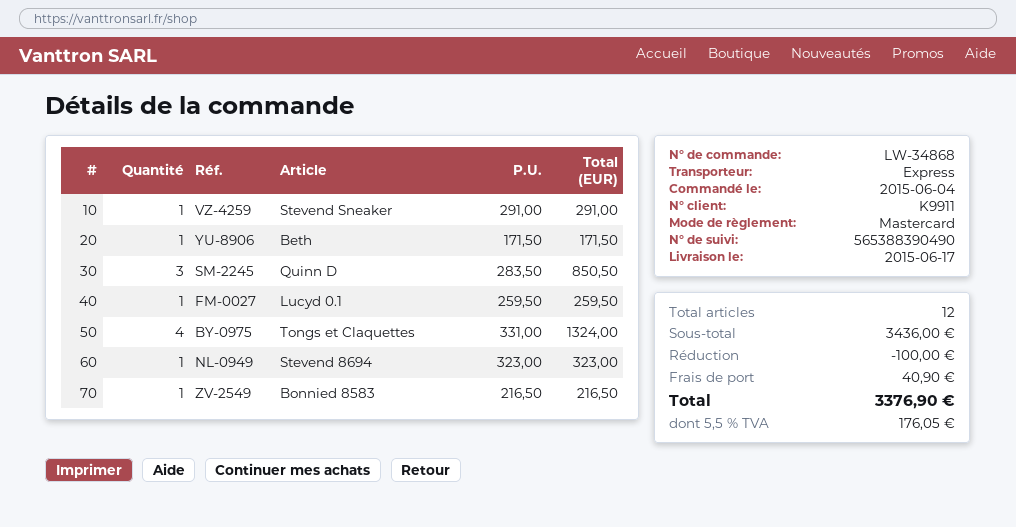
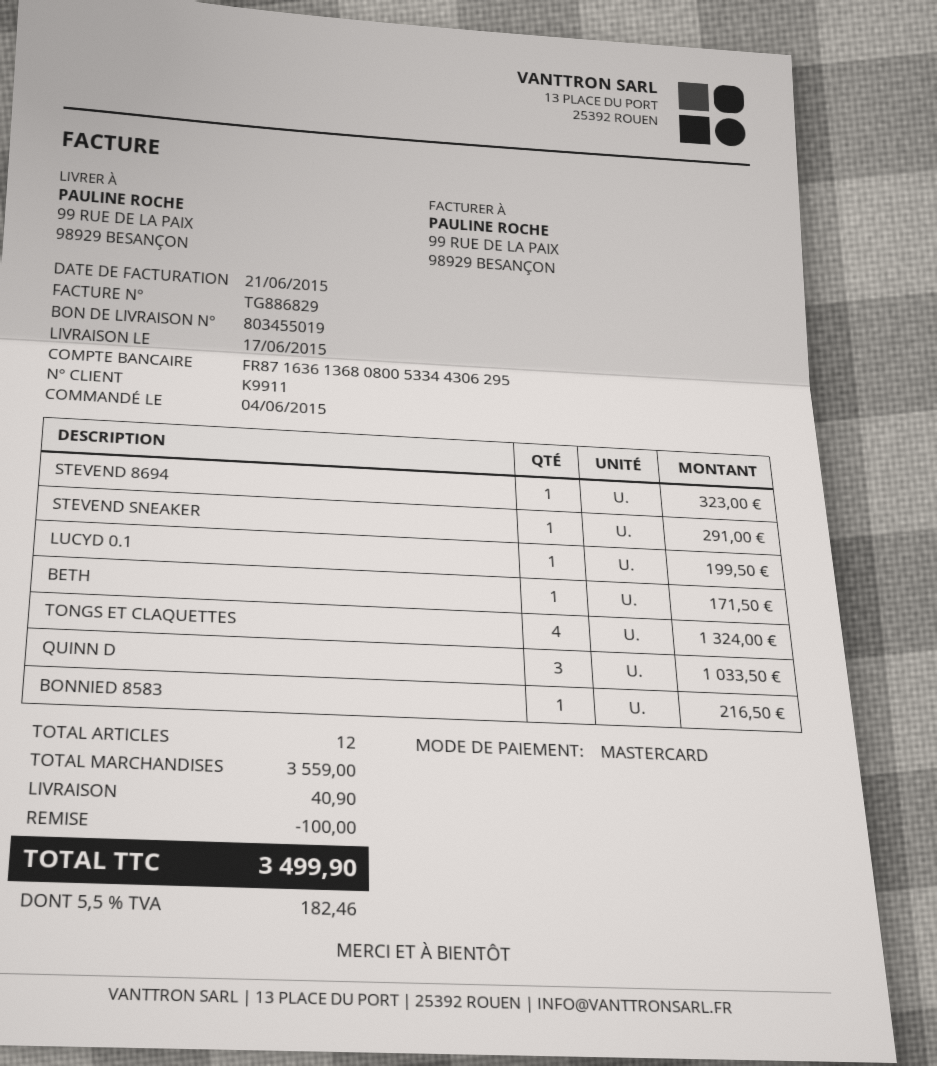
Quinn D: 3 for 850.50 -> 3 for 1033.50
Lucyd 0.1: 1 for 259.50 -> 1 for 199.50
subtotal: 3436.00 -> 3559.00
tax: 5.5% = 176.05 -> 5.5% = 182.46
total: 3376.90 -> 3499.90

